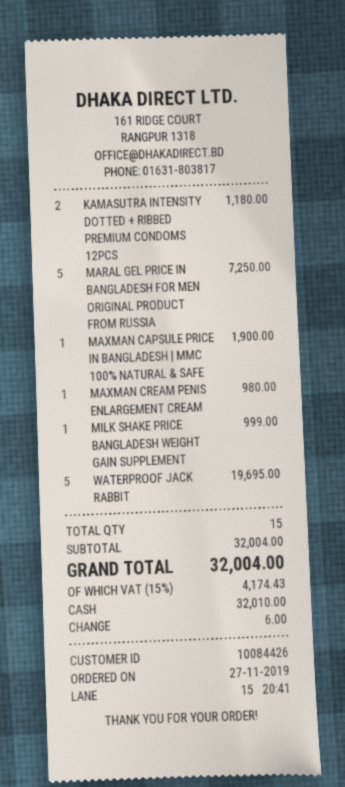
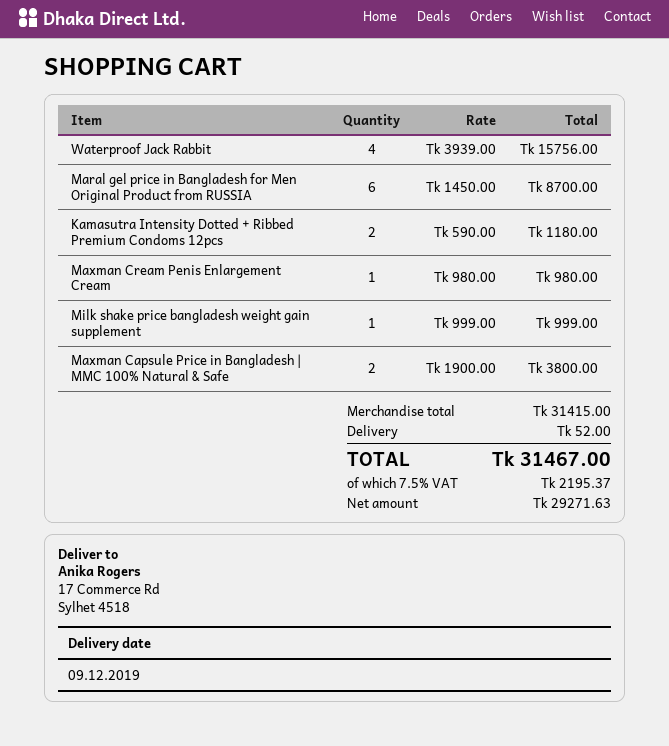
MARAL GEL PRICE IN BANGLADESH FOR MEN ORIGINAL PRODUCT FROM RUSSIA: 5 for 7250.00 -> 6 for 8700.00
MAXMAN CAPSULE PRICE IN BANGLADESH | MMC 100% NATURAL & SAFE: 1 for 1900.00 -> 2 for 3800.00
WATERPROOF JACK RABBIT: 5 for 19695.00 -> 4 for 15756.00
subtotal: 32004.00 -> 31415.00
shipping: none -> 52.00
tax: 15% = 4174.43 -> 7.5% = 2195.37
total: 32004.00 -> 31467.00

